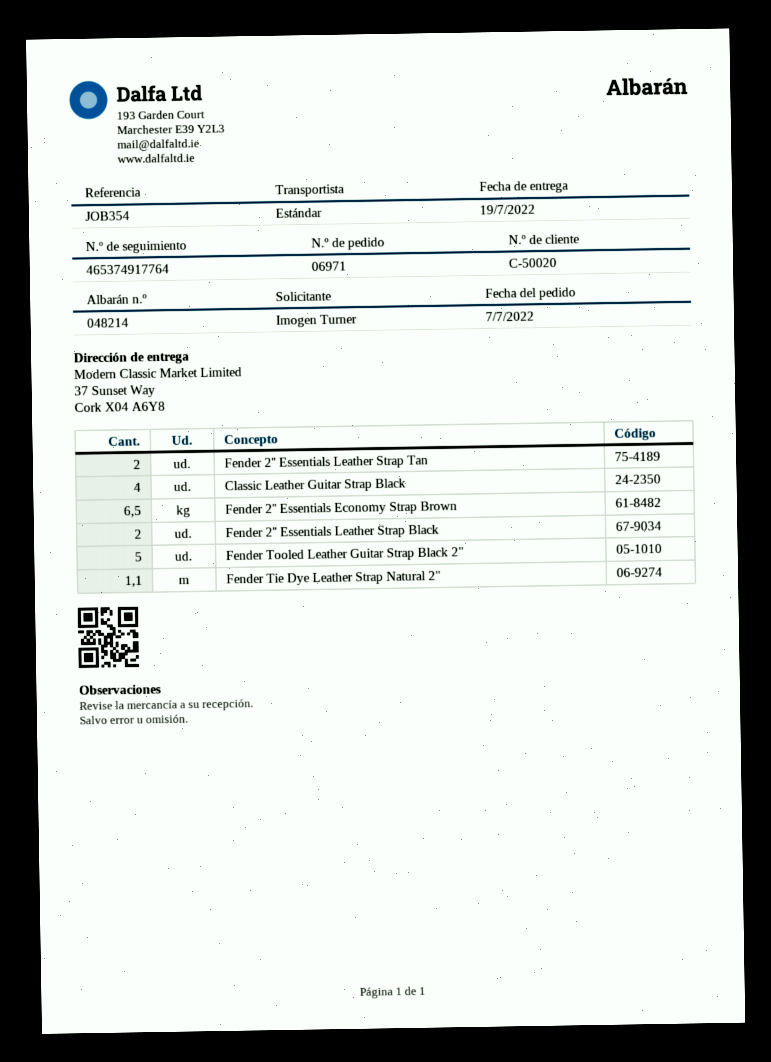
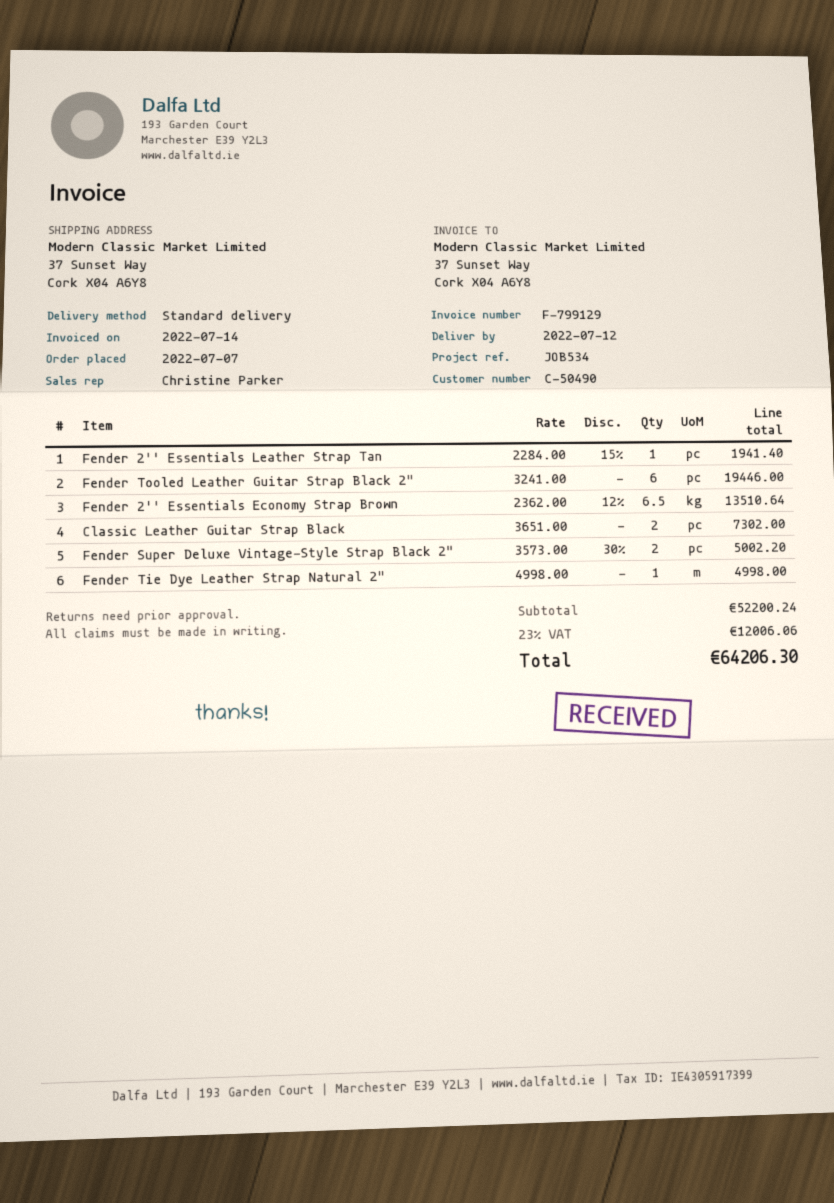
delivery date: 2022-07-19 -> 2022-07-12
customer number: C-50020 -> C-50490
reference: JOB354 -> JOB534
Fender 2'' Essentials Leather Strap Tan: 2 -> 1
Classic Leather Guitar Strap Black: 4 -> 2
Fender 2'' Essentials Leather Strap Black: 2 -> none
Fender Tooled Leather Guitar Strap Black 2": 5 -> 6
Fender Tie Dye Leather Strap Natural 2": 1.1 -> 1
Fender Super Deluxe Vintage-Style Strap Black 2": none -> 2

